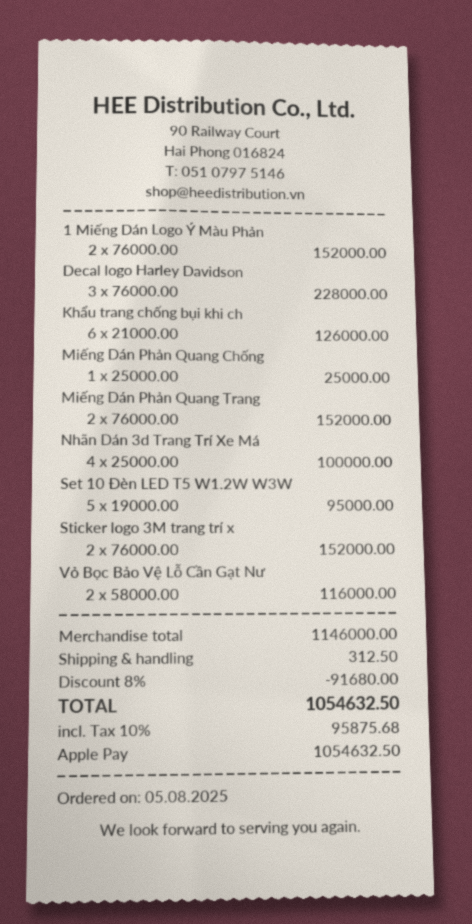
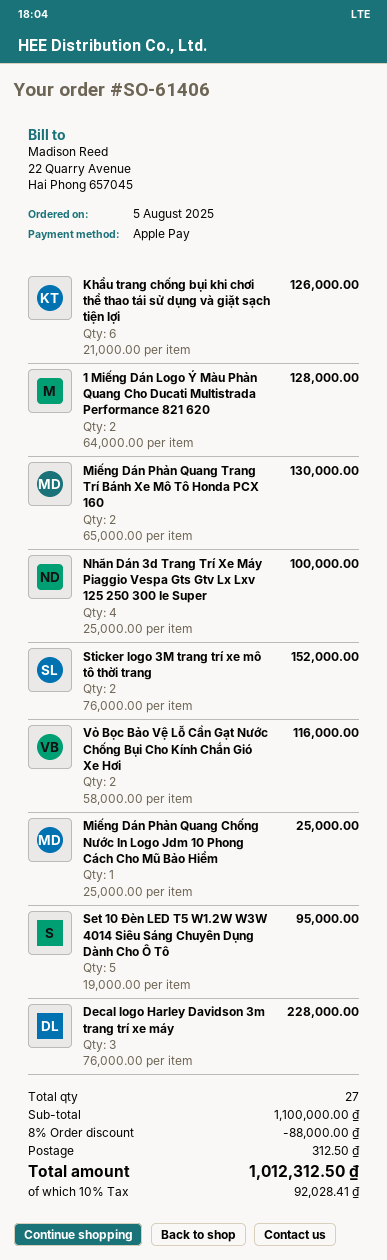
1 Miếng Dán Logo Ý Màu Phản: 2 x 76000.00 = 152000.00 -> 2 x 64000.00 = 128000.00
Miếng Dán Phản Quang Trang: 2 x 76000.00 = 152000.00 -> 2 x 65000.00 = 130000.00
subtotal: 1146000.00 -> 1100000.00
discount: 8% = 91680.00 -> 8% = 88000.00
tax: 10% = 95875.68 -> 10% = 92028.41
total: 1054632.50 -> 1012312.50

